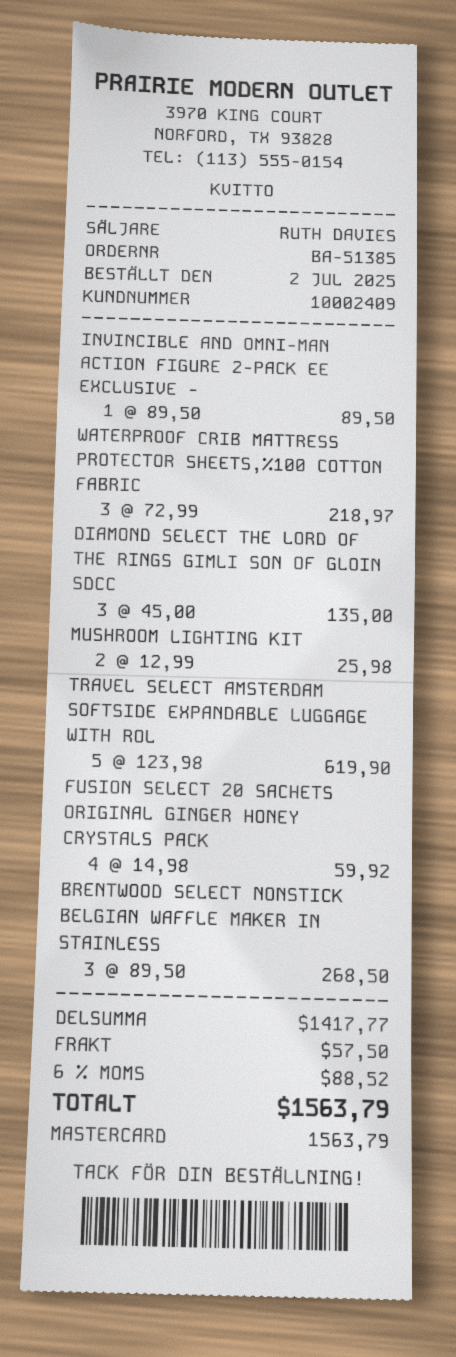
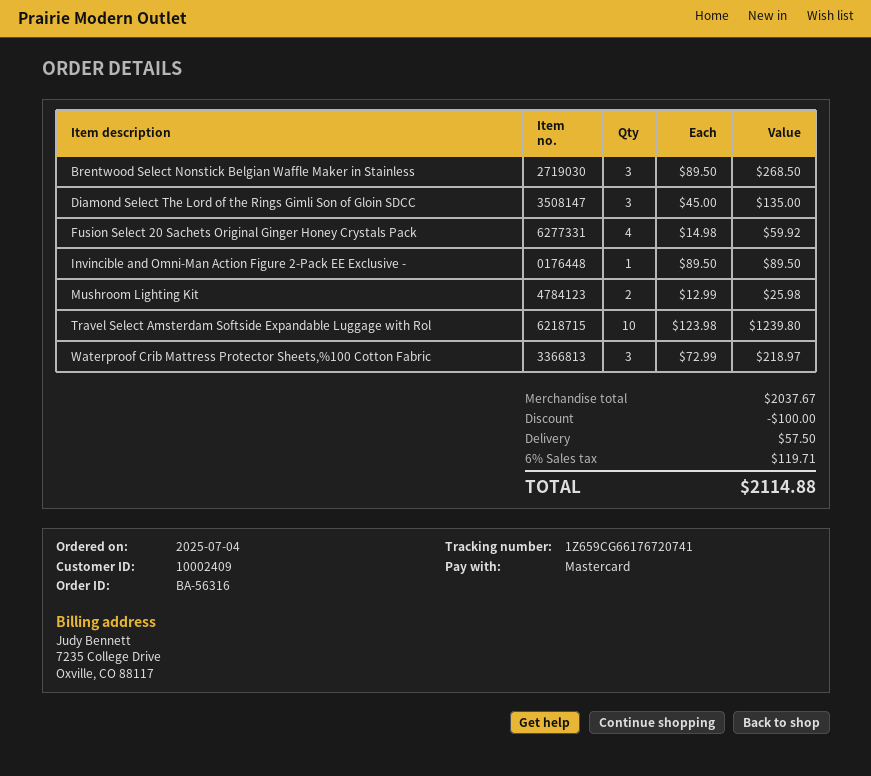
order number: BA-51385 -> BA-56316
order date: 2025-07-02 -> 2025-07-04
TRAVEL SELECT AMSTERDAM SOFTSIDE EXPANDABLE LUGGAGE WITH ROL: 5 x 123.98 = 619.90 -> 10 x 123.98 = 1239.80
subtotal: 1417.77 -> 2037.67
discount: none -> 100.00
tax: 6% = 88.52 -> 6% = 119.71
total: 1563.79 -> 2114.88

